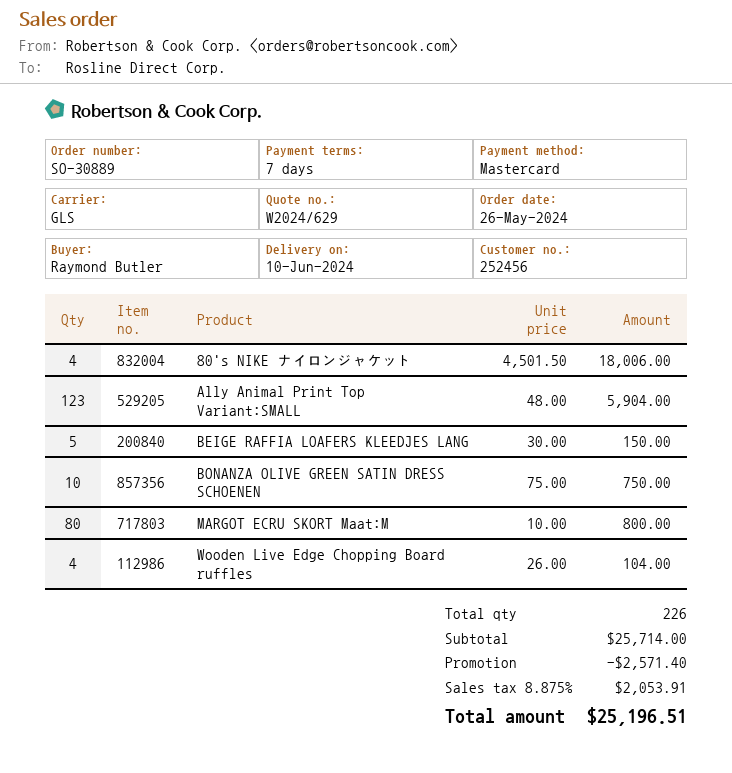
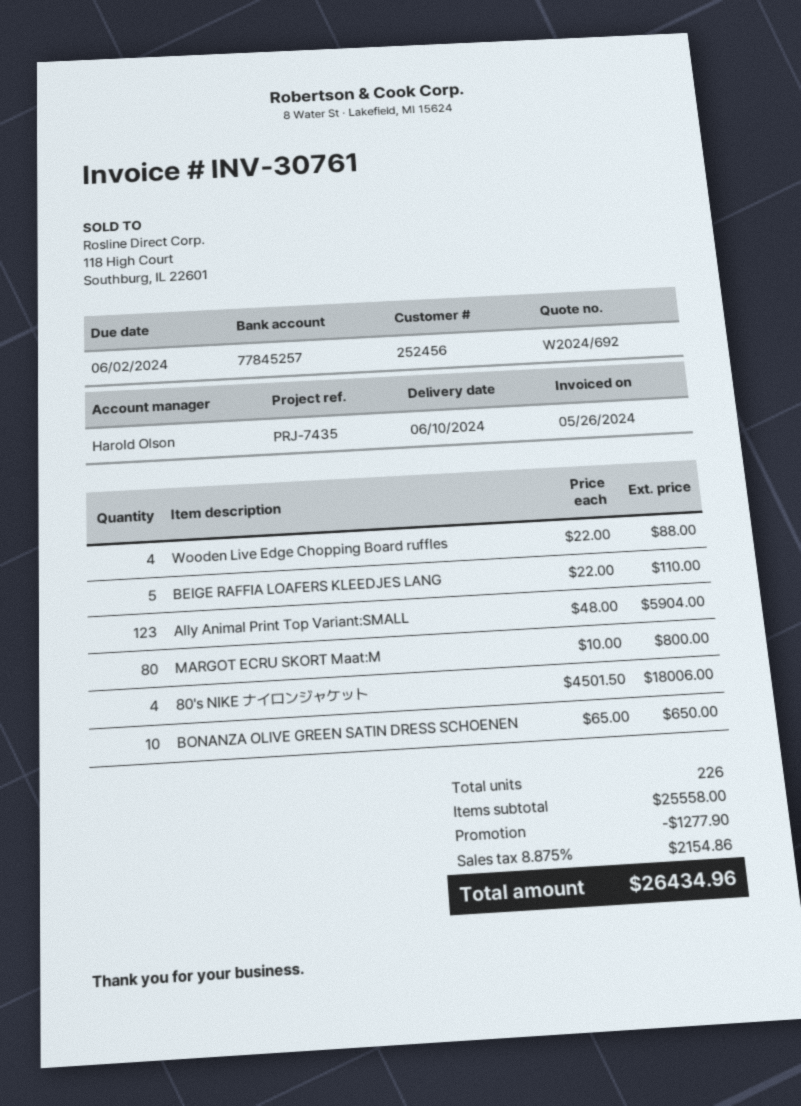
quote number: W2024/629 -> W2024/692
BEIGE RAFFIA LOAFERS KLEEDJES LANG: 5 x 30.00 = 150.00 -> 5 x 22.00 = 110.00
BONANZA OLIVE GREEN SATIN DRESS SCHOENEN: 10 x 75.00 = 750.00 -> 10 x 65.00 = 650.00
Wooden Live Edge Chopping Board ruffles: 4 x 26.00 = 104.00 -> 4 x 22.00 = 88.00
subtotal: 25714.00 -> 25558.00
discount: 2571.40 -> 1277.90
tax: 8.875% = 2053.91 -> 8.875% = 2154.86
total: 25196.51 -> 26434.96

